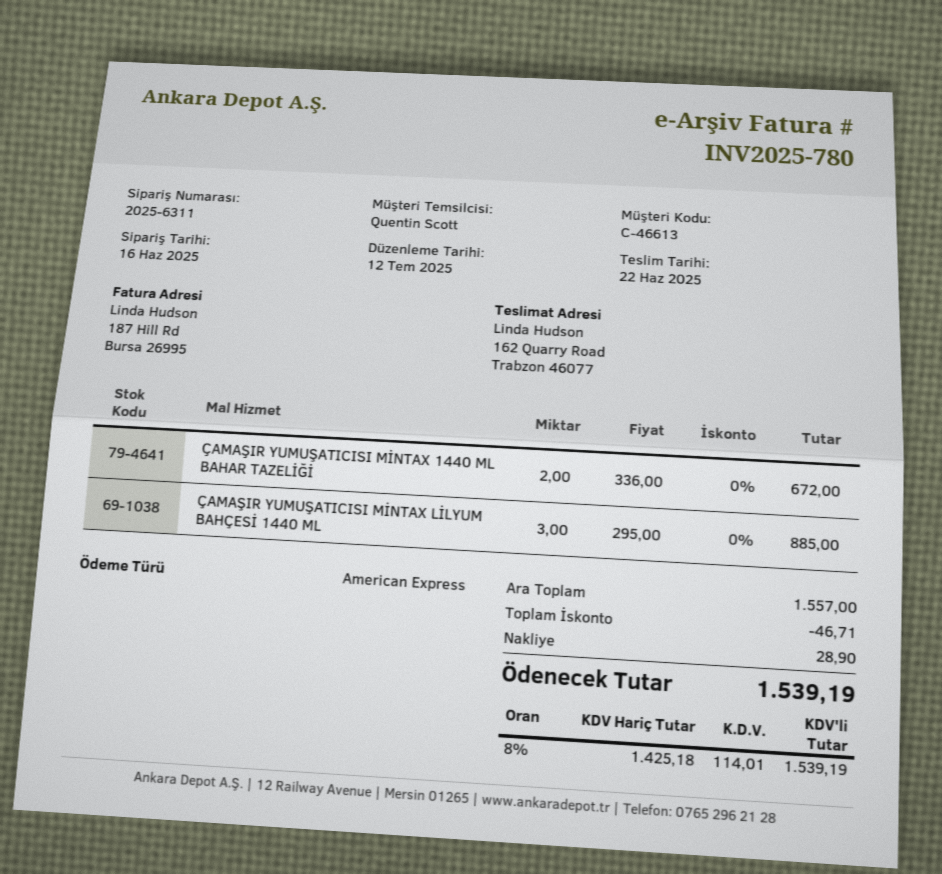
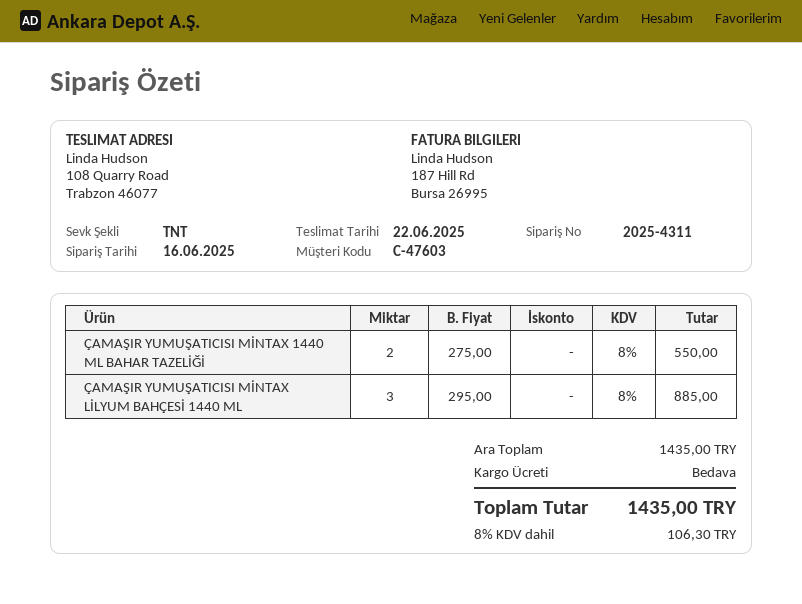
order number: 2025-6311 -> 2025-4311
customer number: C-46613 -> C-47603
ship to: 162 Quarry Road, Trabzon 46077 -> 108 Quarry Road, Trabzon 46077
ÇAMAŞIR YUMUŞATICISI MİNTAX 1440 ML BAHAR TAZELİĞİ: 2 x 336.00 = 672.00 -> 2 x 275.00 = 550.00
subtotal: 1557.00 -> 1435.00
discount: 46.71 -> none
shipping: 28.90 -> 0.00
tax: 8% = 114.01 -> 8% = 106.30
total: 1539.19 -> 1435.00

